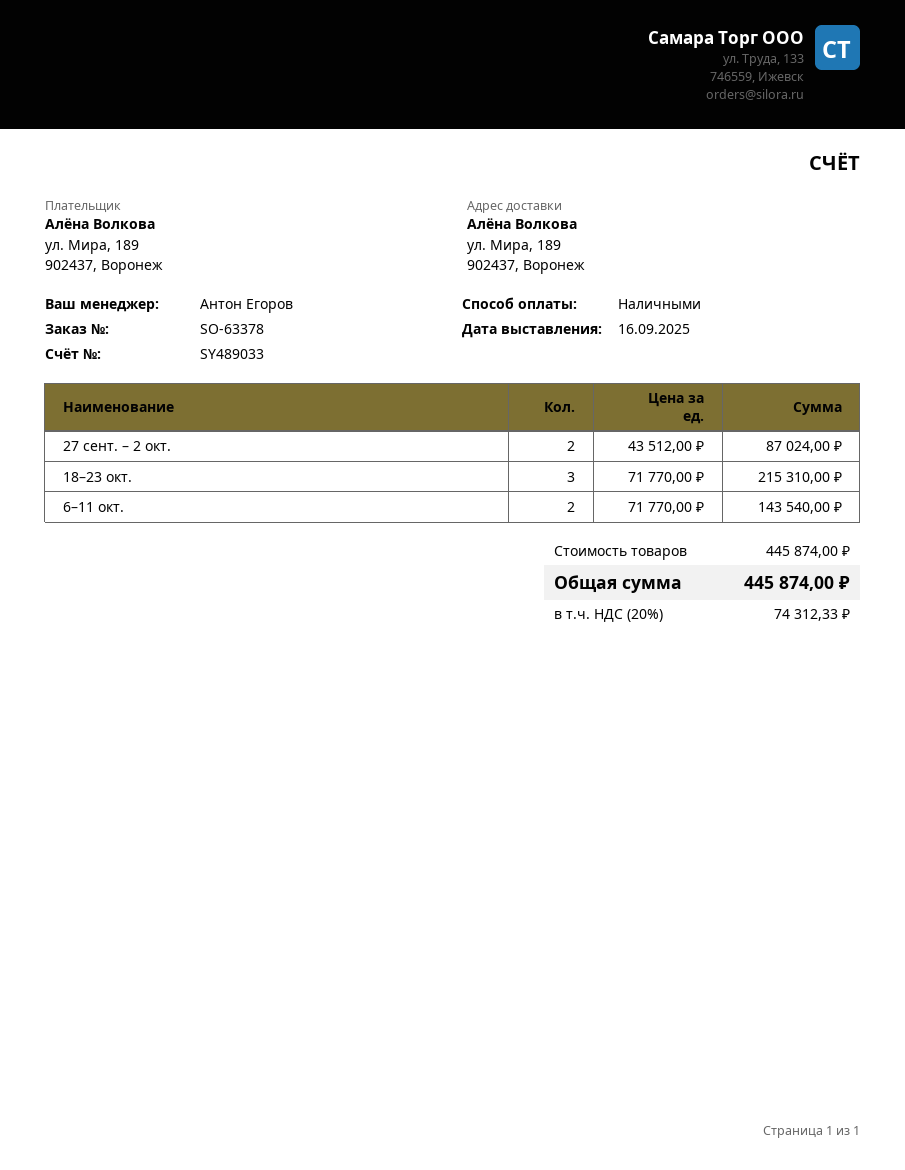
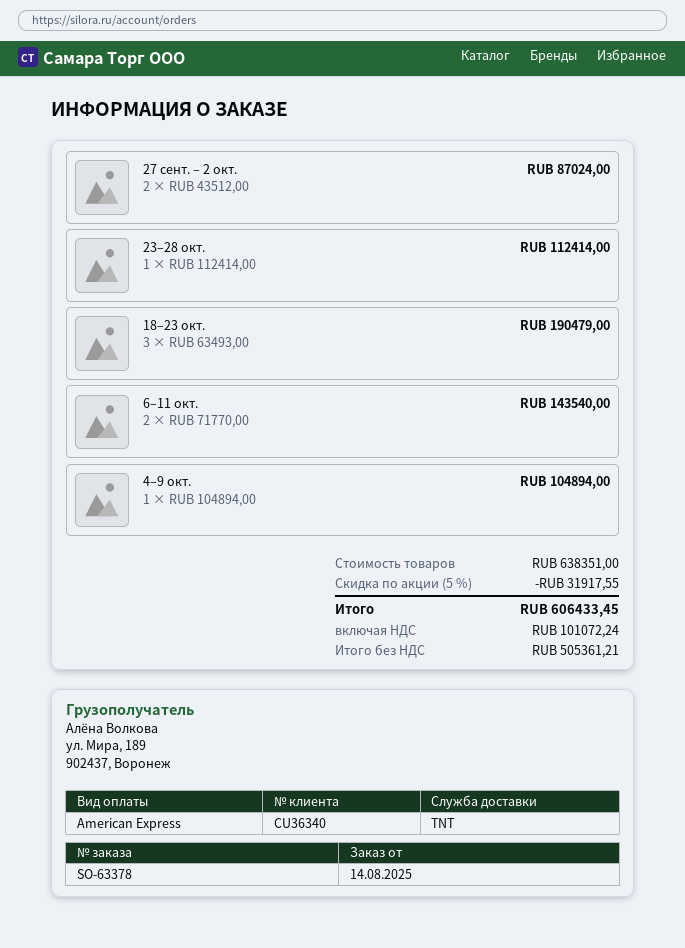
payment method: cash -> American Express
18–23 окт.: 3 x 71770.00 = 215310.00 -> 3 x 63493.00 = 190479.00
23–28 окт.: none -> 1 x 112414.00 = 112414.00
4–9 окт.: none -> 1 x 104894.00 = 104894.00
subtotal: 445874.00 -> 638351.00
discount: none -> 5% = 31917.55
tax: 74312.33 -> 101072.24
total: 445874.00 -> 606433.45

